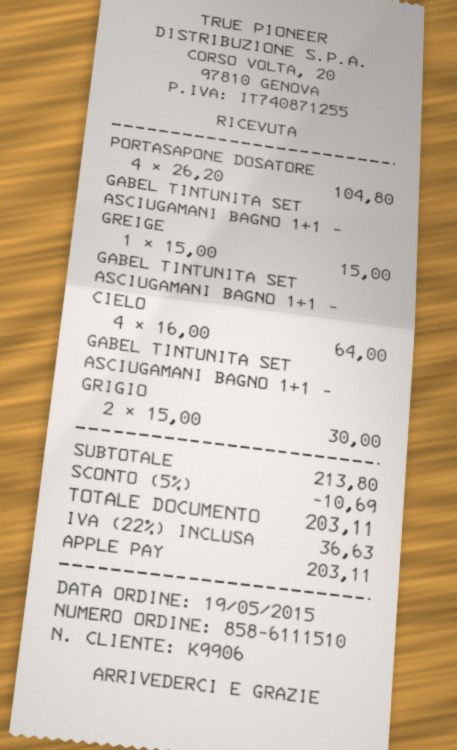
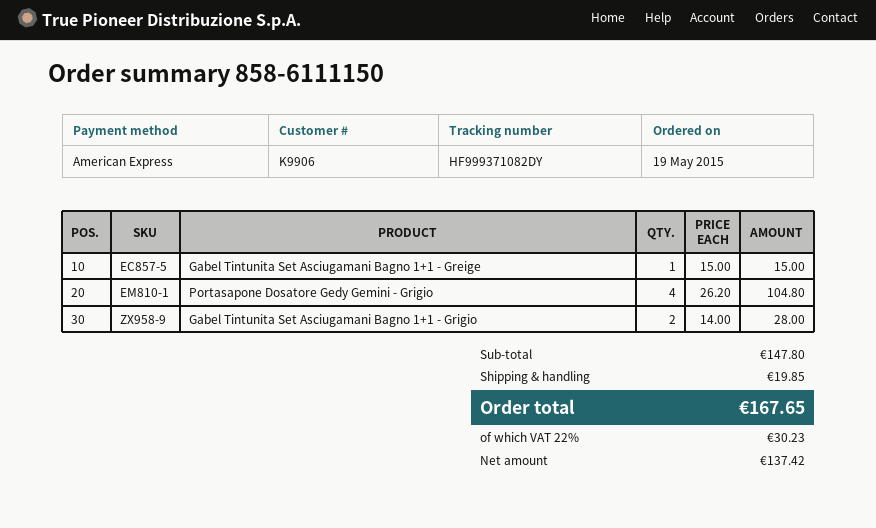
order number: 858-6111510 -> 858-6111150
payment method: Apple Pay -> American Express
GABEL TINTUNITA SET ASCIUGAMANI BAGNO 1+1 - CIELO: 4 x 16.00 = 64.00 -> none
GABEL TINTUNITA SET ASCIUGAMANI BAGNO 1+1 - GRIGIO: 2 x 15.00 = 30.00 -> 2 x 14.00 = 28.00
subtotal: 213.80 -> 147.80
discount: 5% = 10.69 -> none
shipping: none -> 19.85
tax: 22% = 36.63 -> 22% = 30.23
total: 203.11 -> 167.65

